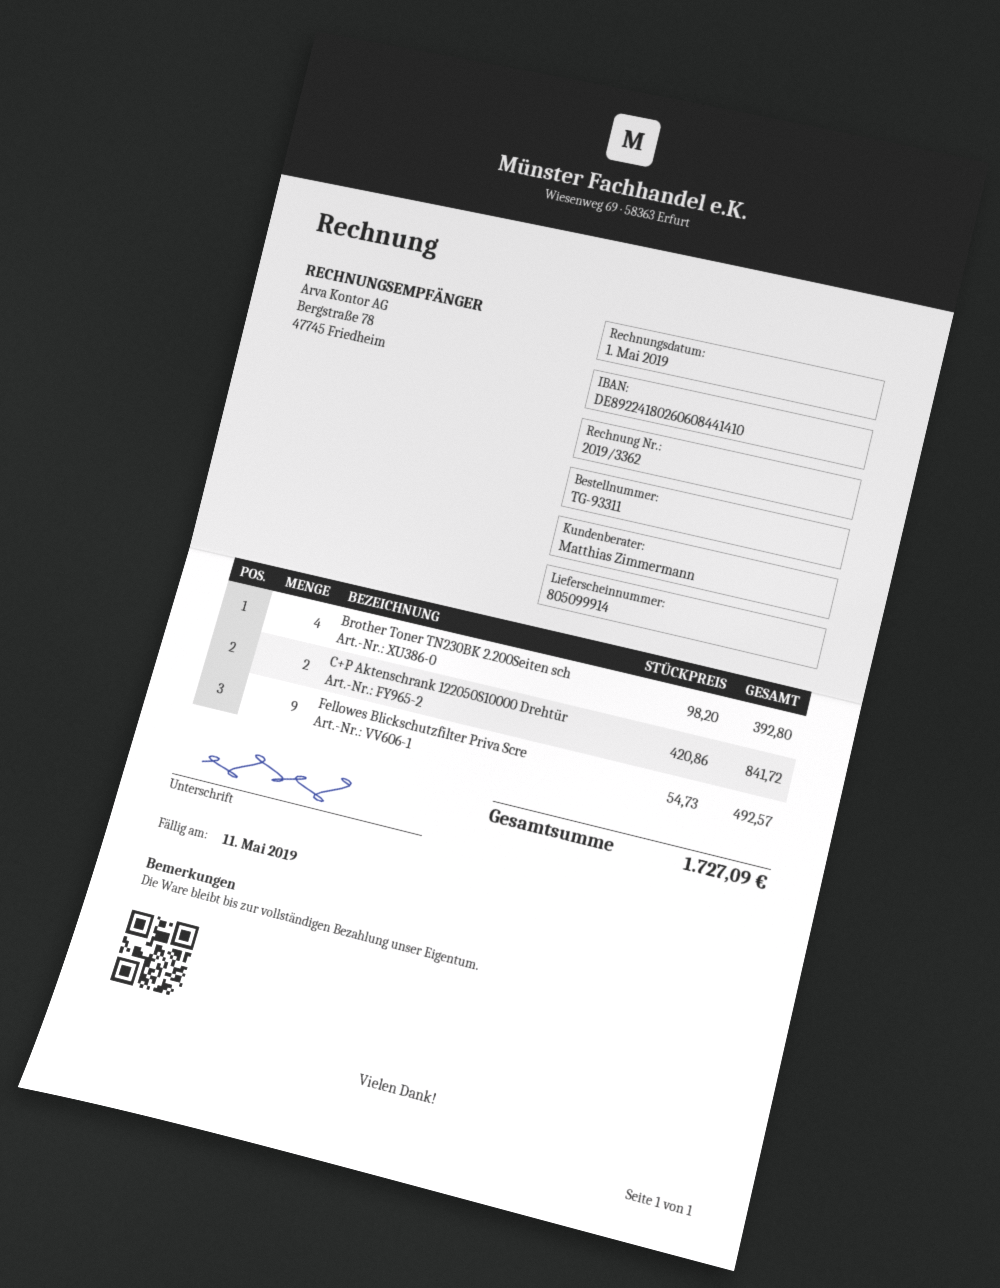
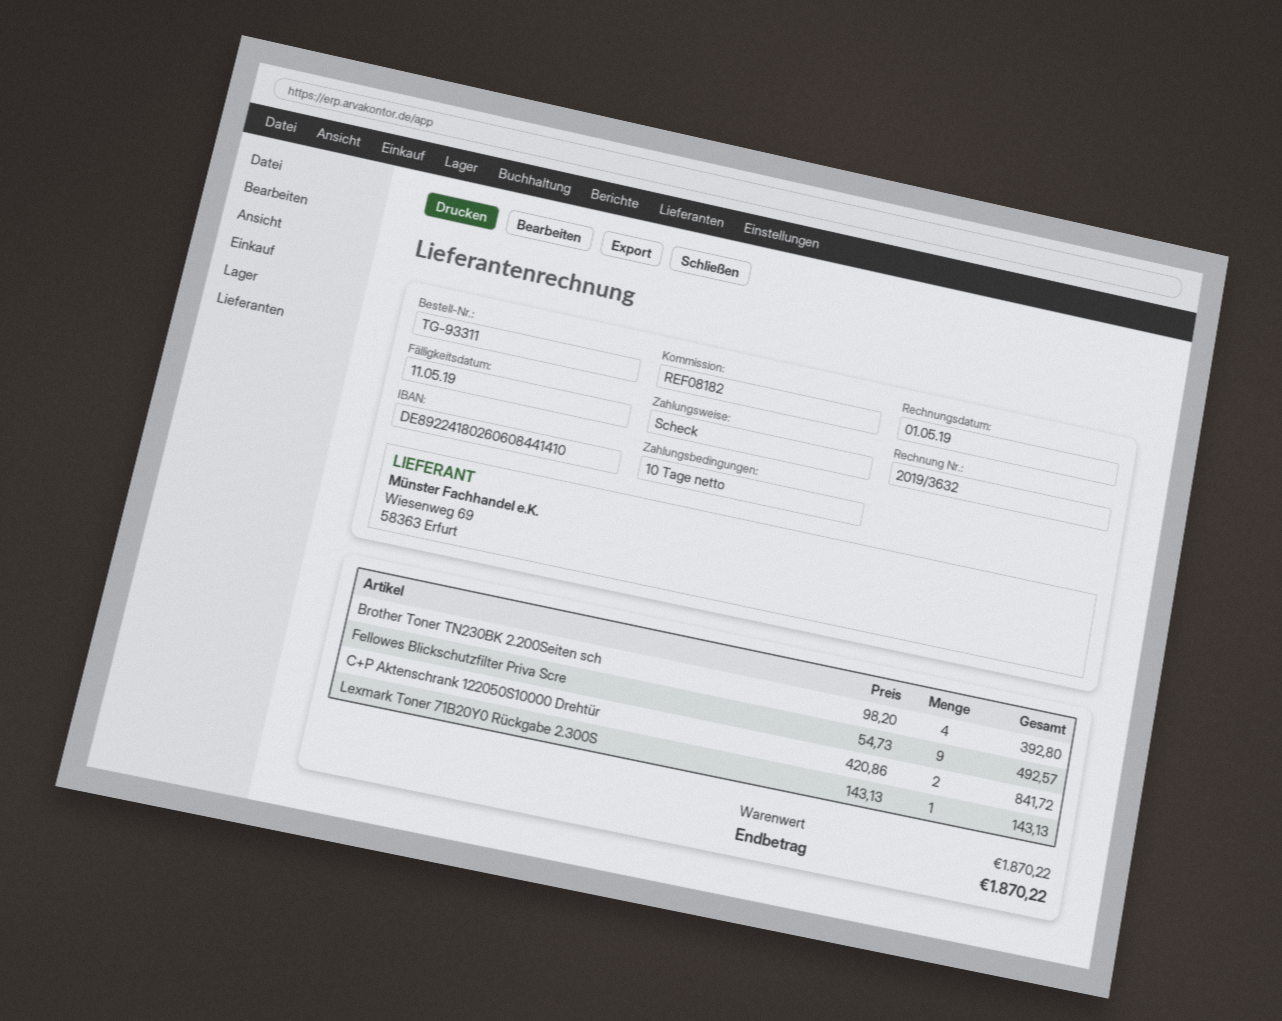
invoice number: 2019/3362 -> 2019/3632
Lexmark Toner 71B20Y0 Rückgabe 2.300S: none -> 1 x 143.13 = 143.13
total: 1727.09 -> 1870.22

